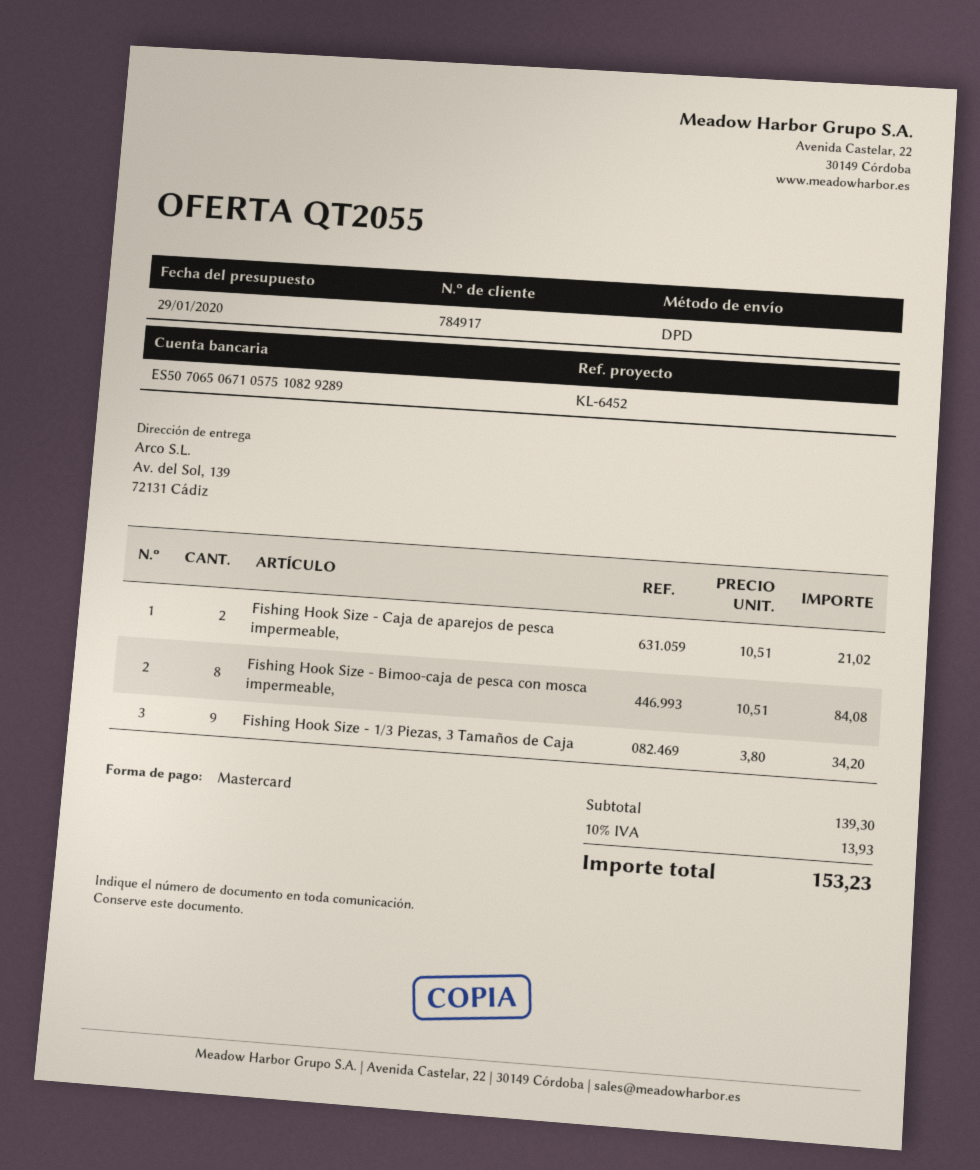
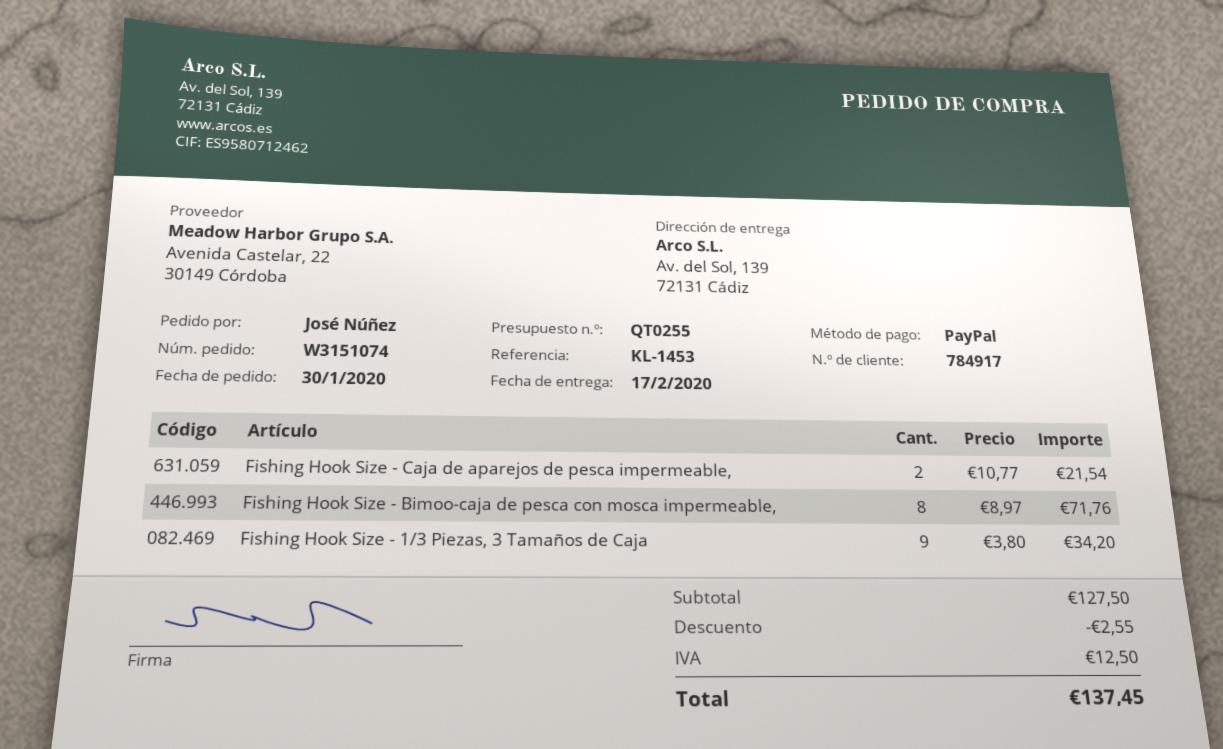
quote number: QT2055 -> QT0255
reference: KL-6452 -> KL-1453
payment method: Mastercard -> PayPal
Fishing Hook Size - Caja de aparejos de pesca impermeable,: 2 x 10.51 = 21.02 -> 2 x 10.77 = 21.54
Fishing Hook Size - Bimoo-caja de pesca con mosca impermeable,: 8 x 10.51 = 84.08 -> 8 x 8.97 = 71.76
subtotal: 139.30 -> 127.50
discount: none -> 2.55
tax: 13.93 -> 12.50
total: 153.23 -> 137.45

